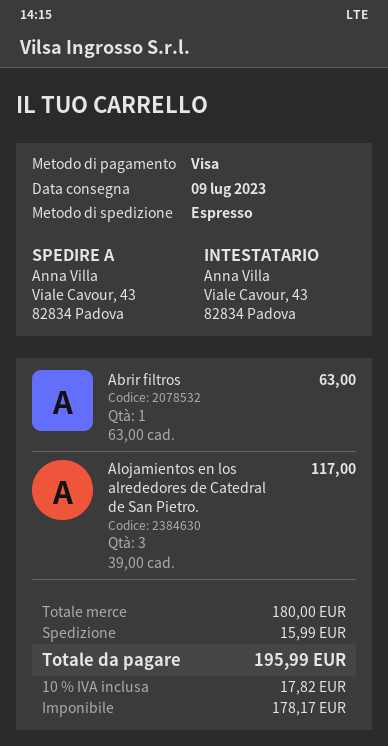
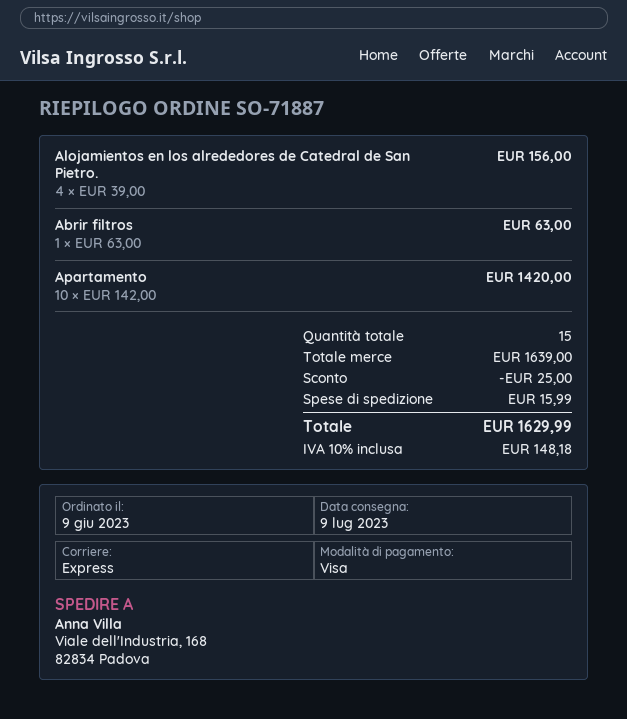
ship to: Viale Cavour, 43, 82834 Padova -> Viale dell'Industria, 168, 82834 Padova
Alojamientos en los alrededores de Catedral de San Pietro.: 3 x 39.00 = 117.00 -> 4 x 39.00 = 156.00
Apartamento: none -> 10 x 142.00 = 1420.00
subtotal: 180.00 -> 1639.00
discount: none -> 25.00
tax: 10% = 17.82 -> 10% = 148.18
total: 195.99 -> 1629.99

